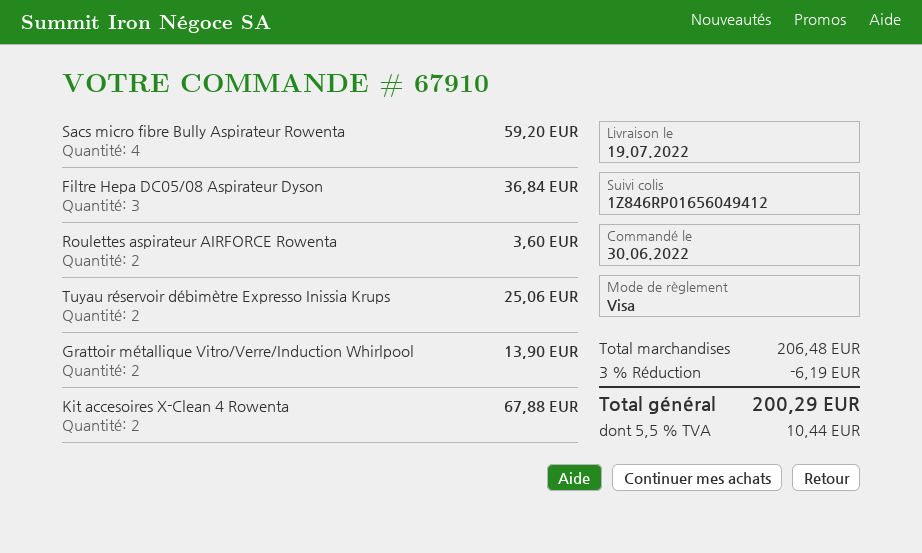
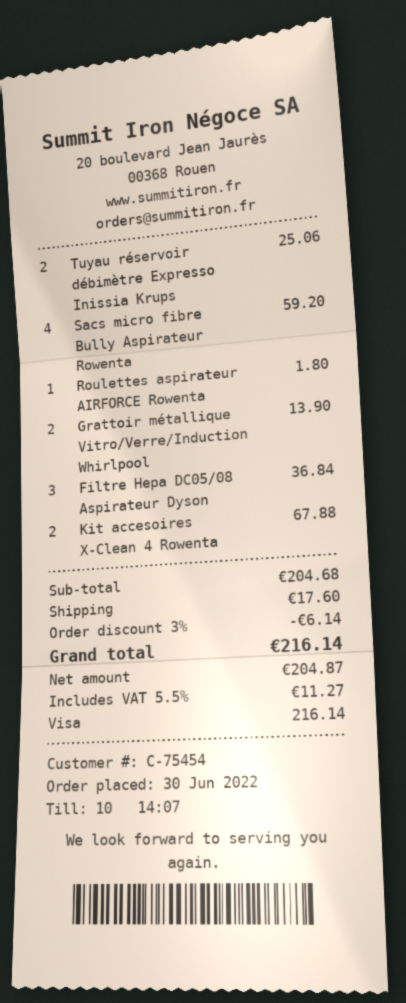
Roulettes aspirateur AIRFORCE Rowenta: 2 for 3.60 -> 1 for 1.80
subtotal: 206.48 -> 204.68
discount: 3% = 6.19 -> 3% = 6.14
shipping: none -> 17.60
tax: 5.5% = 10.44 -> 5.5% = 11.27
total: 200.29 -> 216.14

